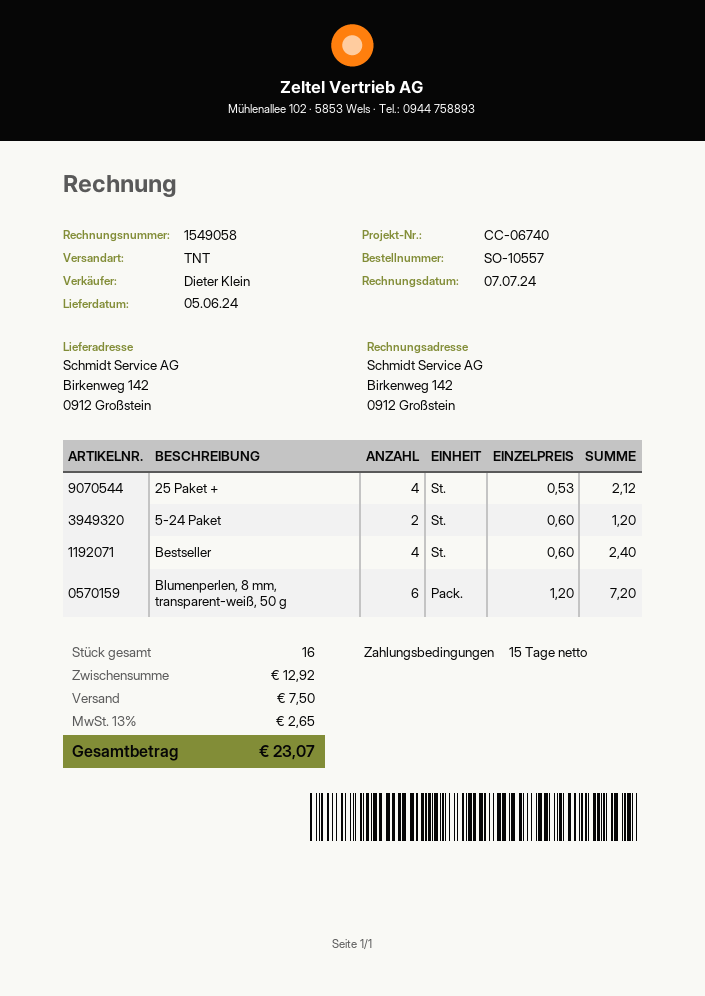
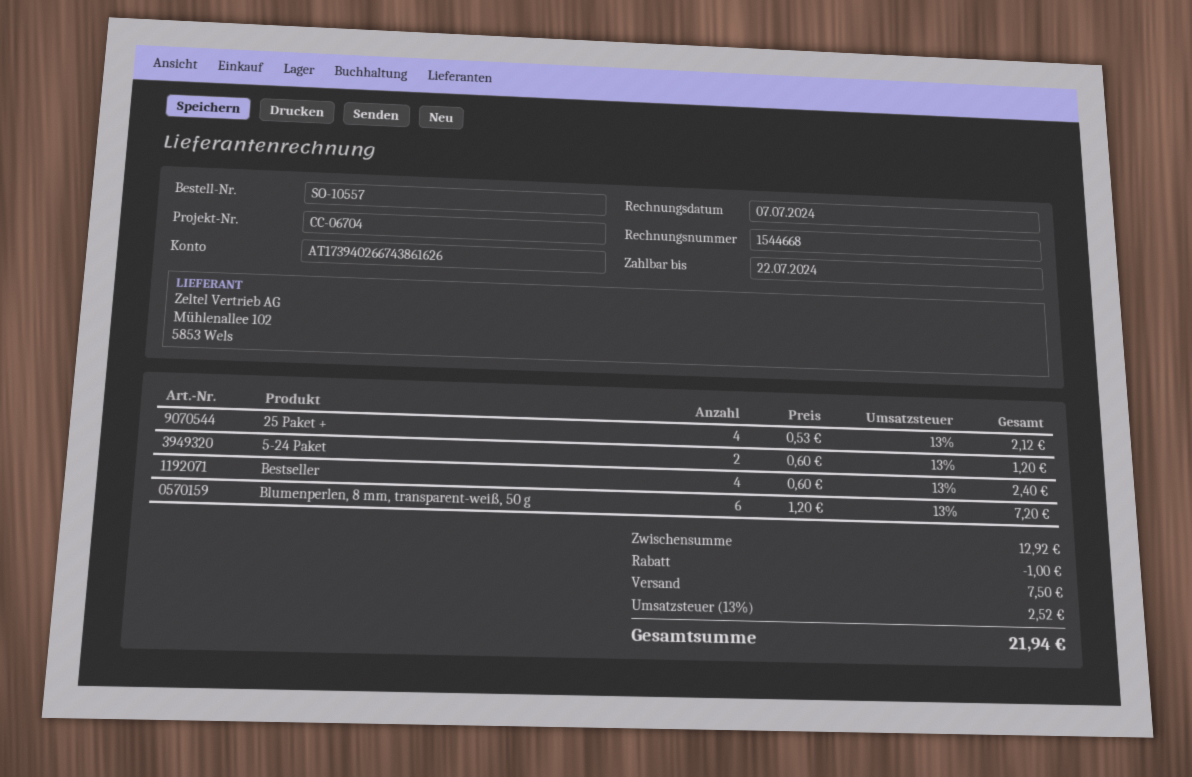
invoice number: 1549058 -> 1544668
reference: CC-06740 -> CC-06704
discount: none -> 1.00
tax: 13% = 2.65 -> 13% = 2.52
total: 23.07 -> 21.94

